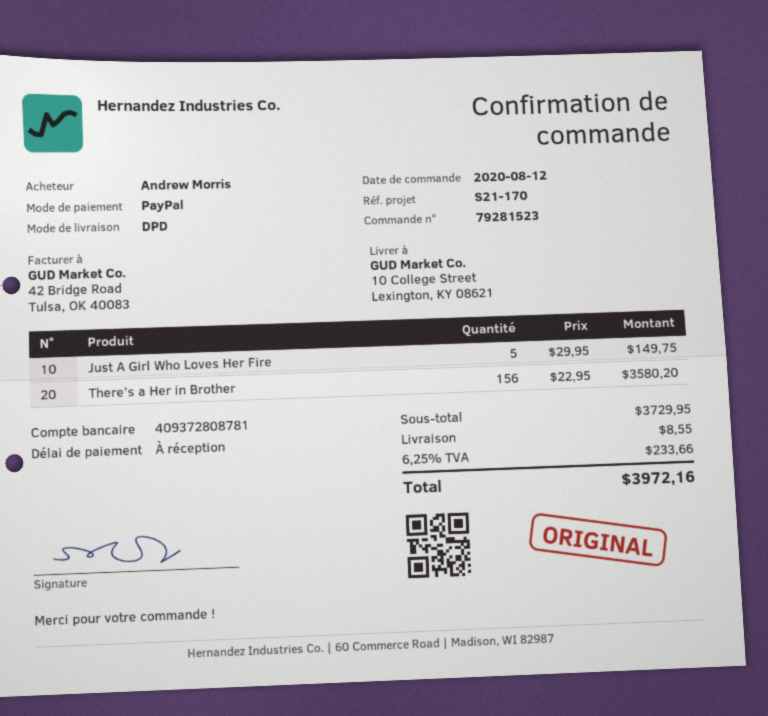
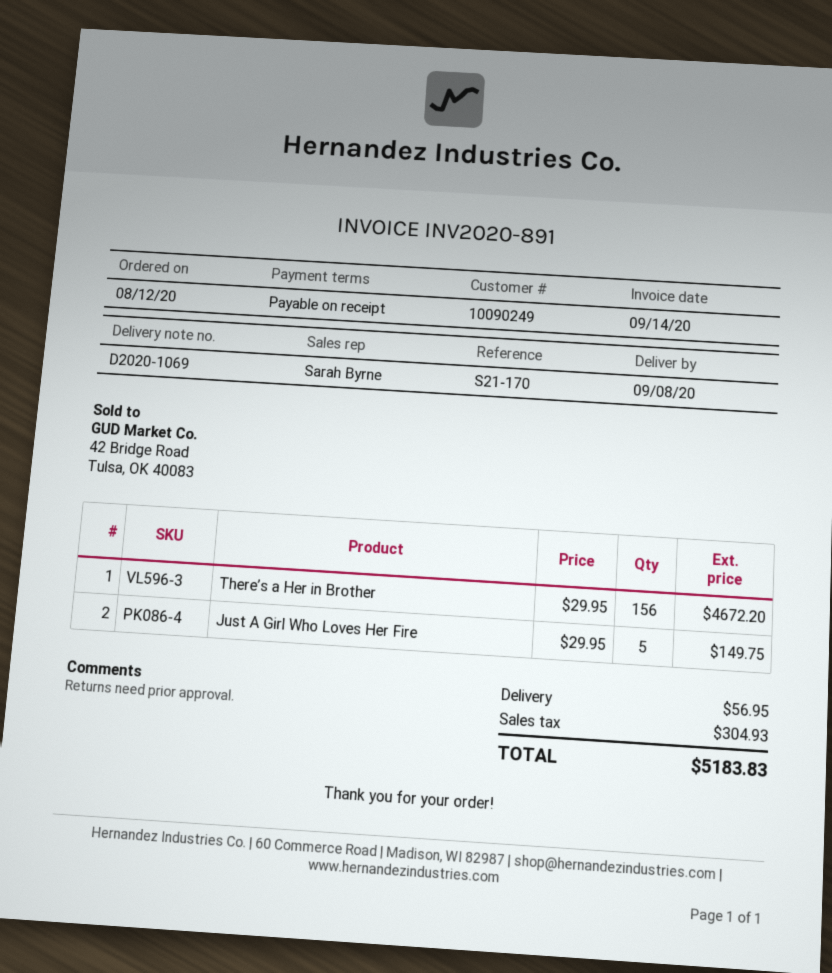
There’s a Her in Brother: 156 x 22.95 = 3580.20 -> 156 x 29.95 = 4672.20
shipping: 8.55 -> 56.95
tax: 233.66 -> 304.93
total: 3972.16 -> 5183.83

